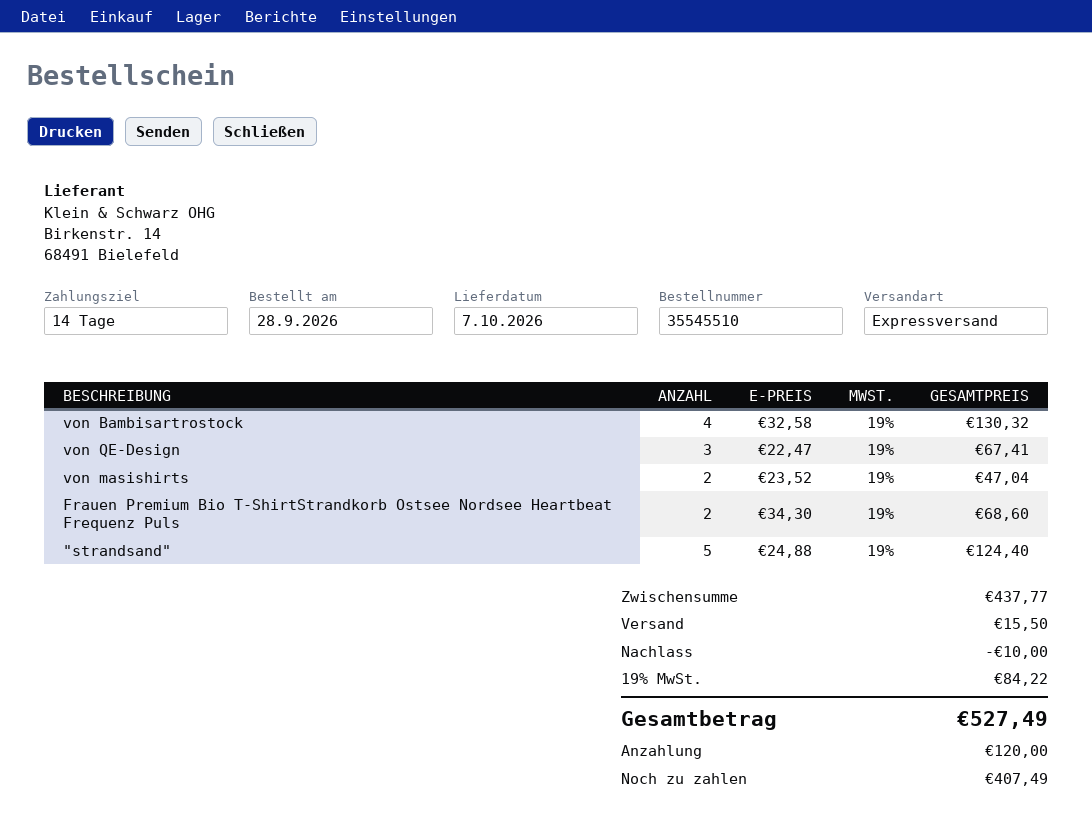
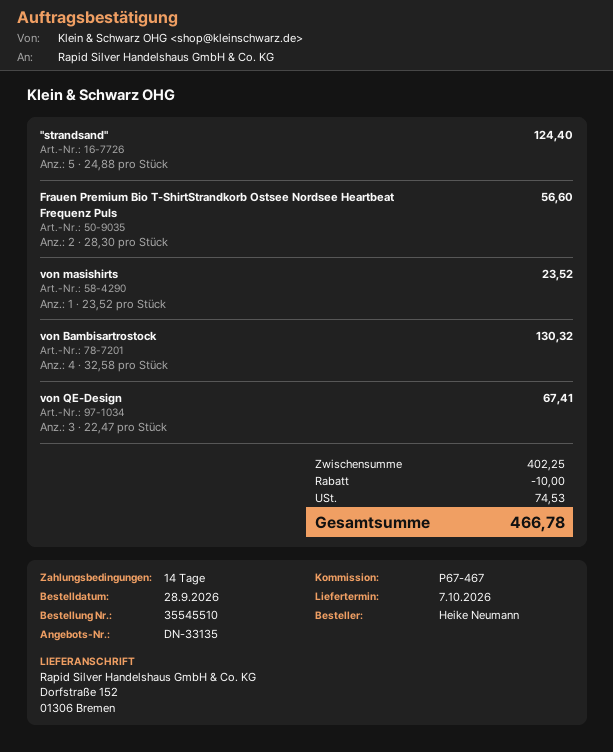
von masishirts: 2 x 23.52 = 47.04 -> 1 x 23.52 = 23.52
Frauen Premium Bio T-ShirtStrandkorb Ostsee Nordsee Heartbeat Frequenz Puls: 2 x 34.30 = 68.60 -> 2 x 28.30 = 56.60
subtotal: 437.77 -> 402.25
shipping: 15.50 -> none
tax: 84.22 -> 74.53
total: 527.49 -> 466.78

